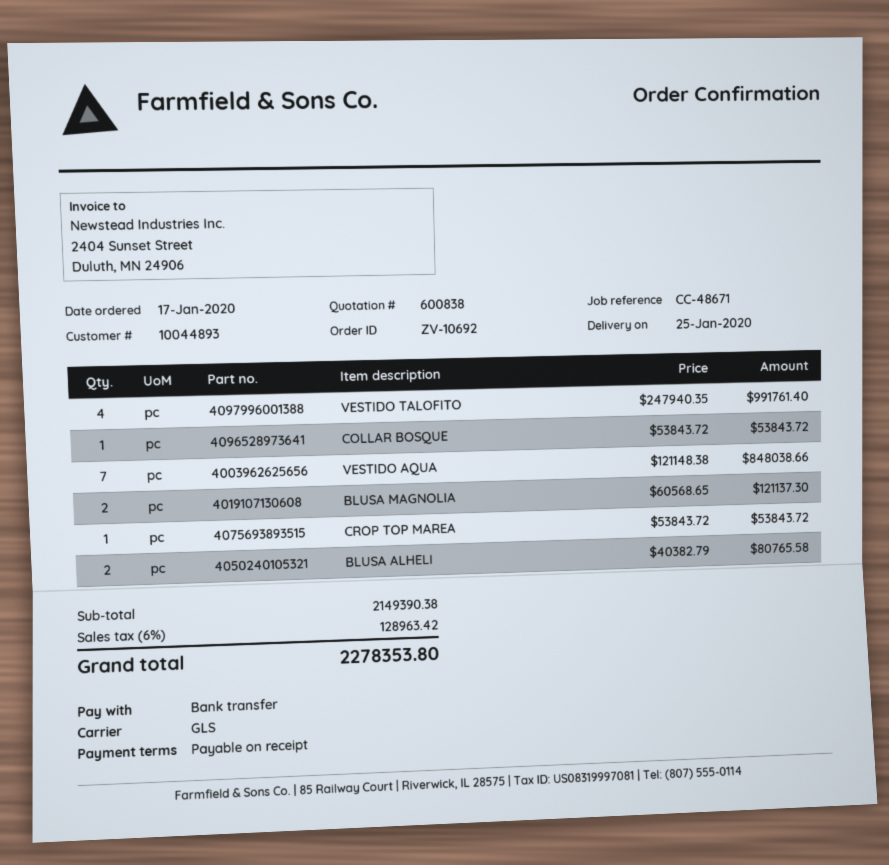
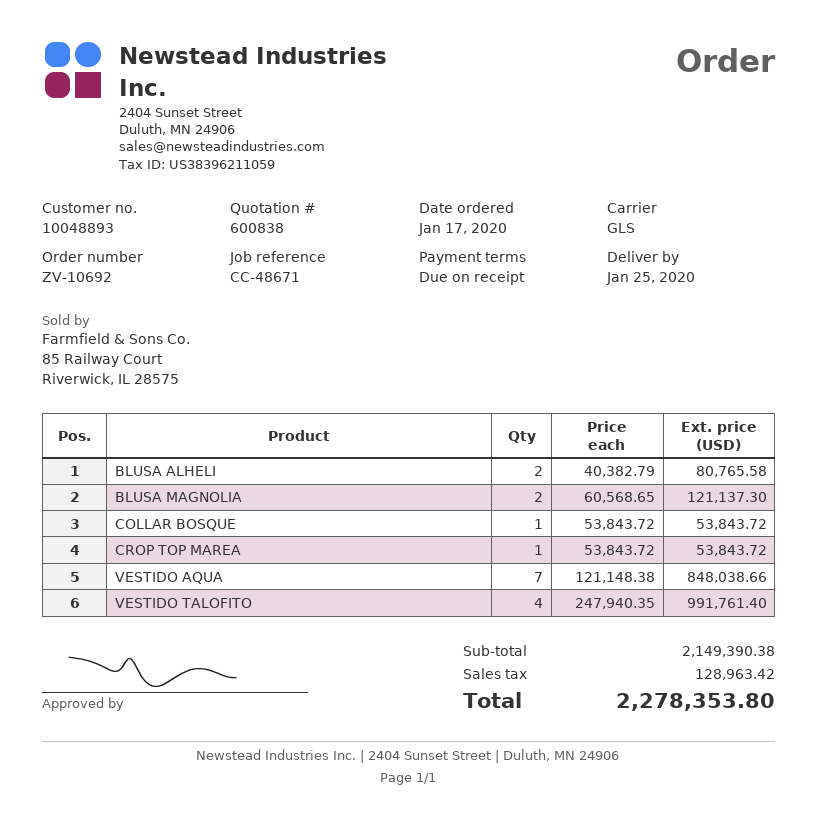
customer number: 10044893 -> 10048893

